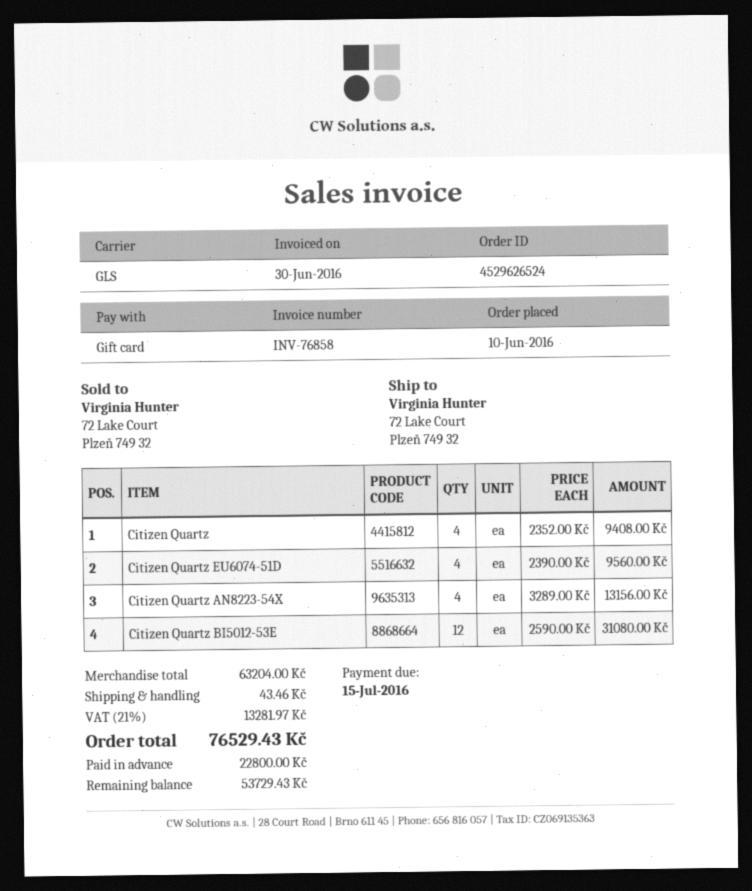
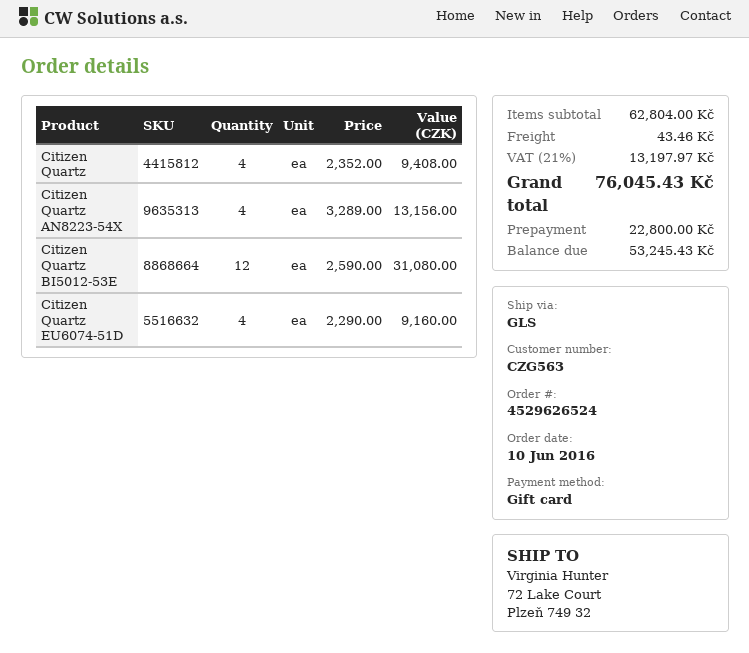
Citizen Quartz EU6074-51D: 4 x 2390.00 = 9560.00 -> 4 x 2290.00 = 9160.00
subtotal: 63204.00 -> 62804.00
tax: 21% = 13281.97 -> 21% = 13197.97
total: 76529.43 -> 76045.43
balance: 53729.43 -> 53245.43

